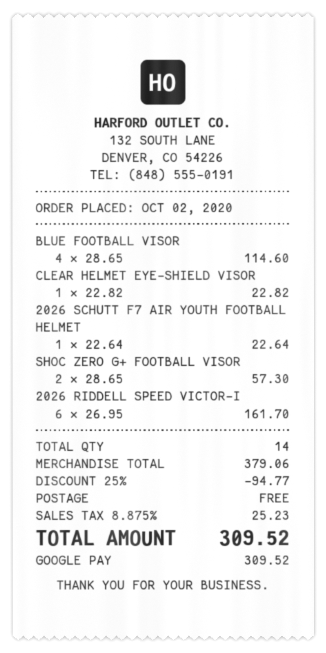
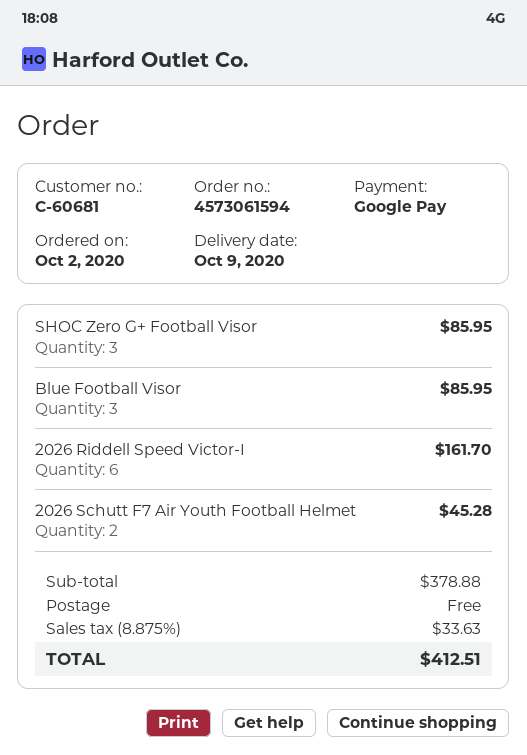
BLUE FOOTBALL VISOR: 4 for 114.60 -> 3 for 85.95
CLEAR HELMET EYE-SHIELD VISOR: 1 for 22.82 -> none
2026 SCHUTT F7 AIR YOUTH FOOTBALL HELMET: 1 for 22.64 -> 2 for 45.28
SHOC ZERO G+ FOOTBALL VISOR: 2 for 57.30 -> 3 for 85.95
subtotal: 379.06 -> 378.88
discount: 25% = 94.77 -> none
tax: 8.875% = 25.23 -> 8.875% = 33.63
total: 309.52 -> 412.51

